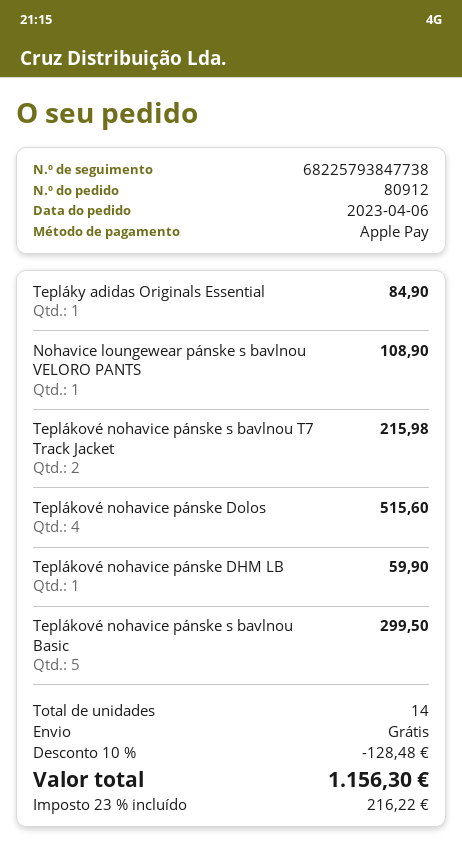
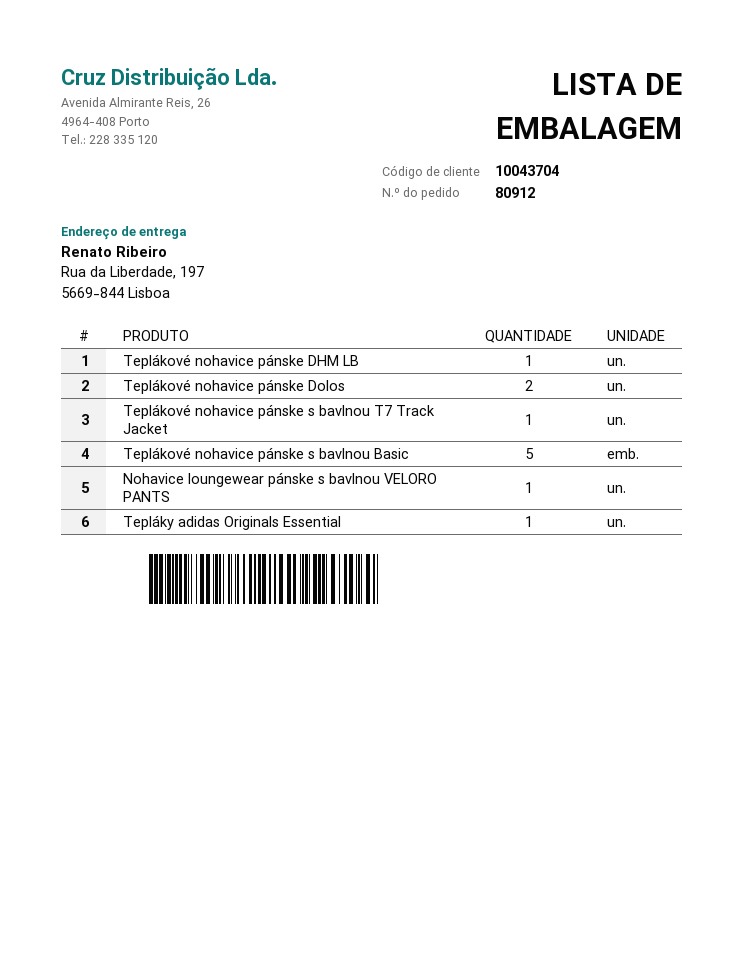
Teplákové nohavice pánske s bavlnou T7 Track Jacket: 2 -> 1
Teplákové nohavice pánske Dolos: 4 -> 2

